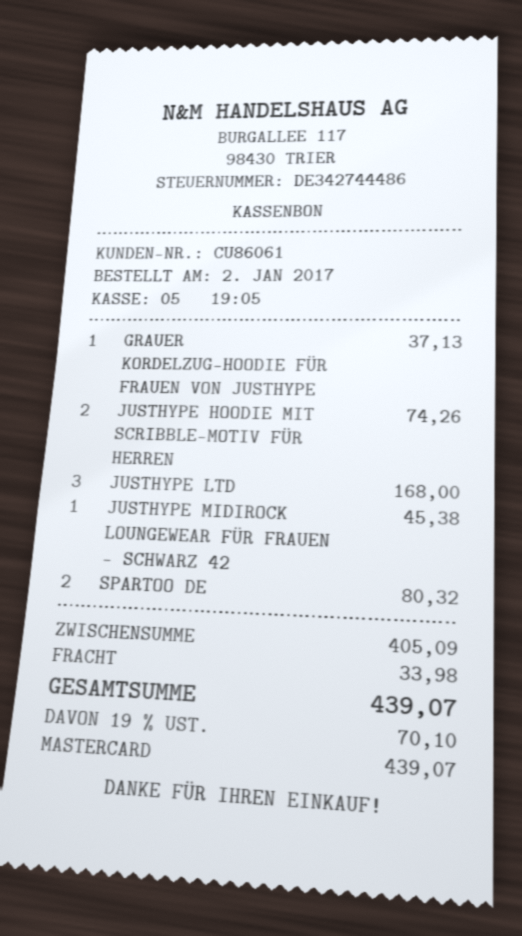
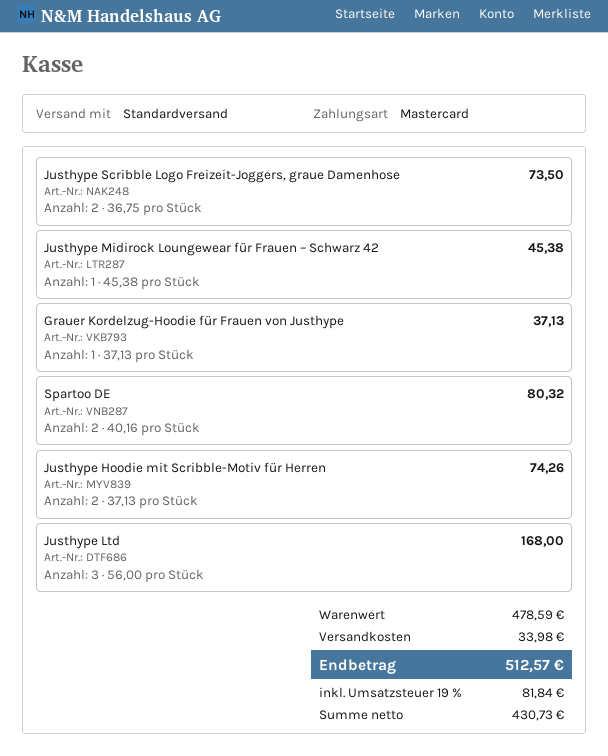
Justhype Scribble Logo Freizeit-Joggers, graue Damenhose: none -> 2 for 73.50
subtotal: 405.09 -> 478.59
tax: 19% = 70.10 -> 19% = 81.84
total: 439.07 -> 512.57

